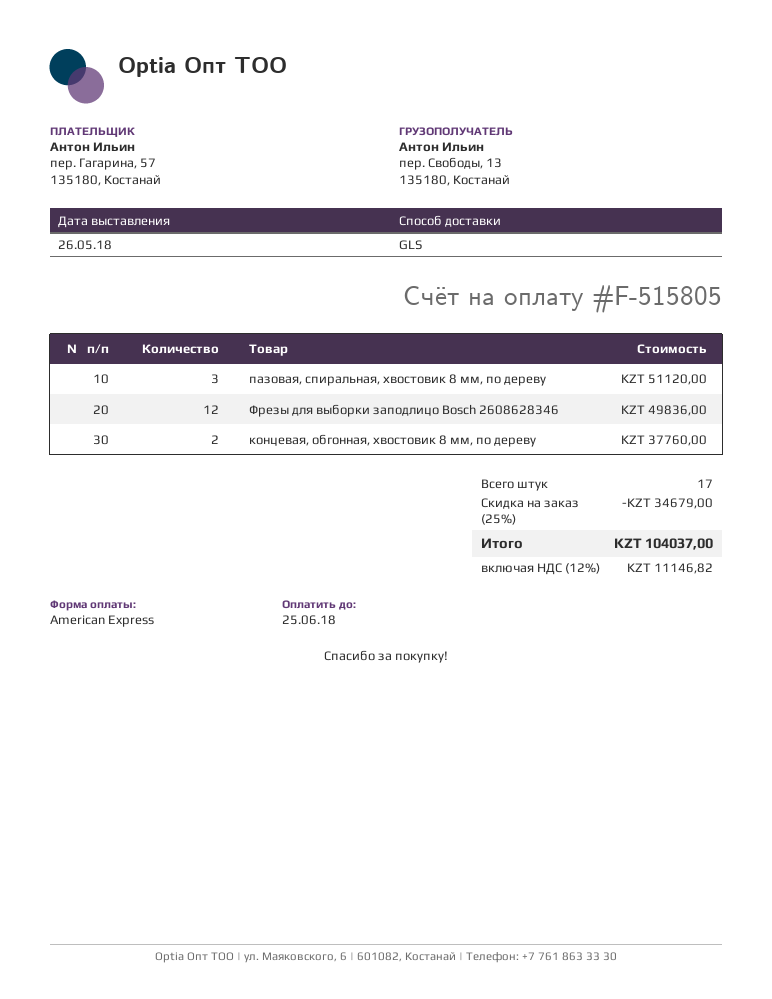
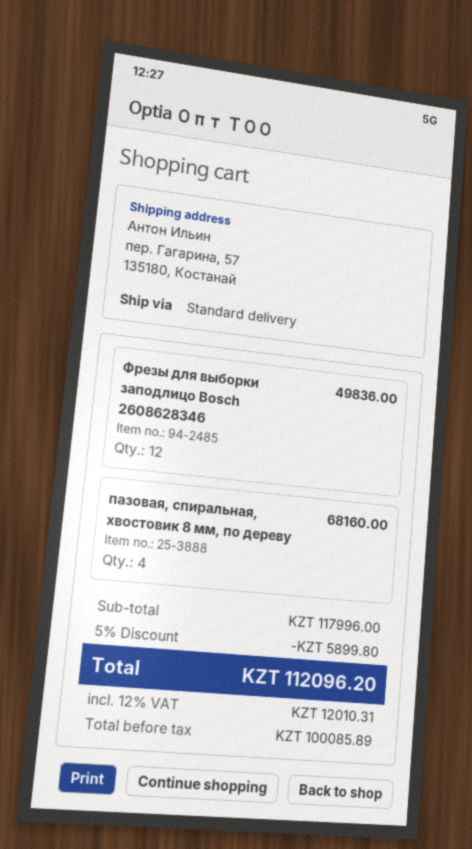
shipping method: GLS -> standard
ship to: пер. Свободы, 13, 135180, Костанай -> пер. Гагарина, 57, 135180, Костанай
пазовая, спиральная, хвостовик 8 мм, по дереву: 3 for 51120.00 -> 4 for 68160.00
концевая, обгонная, хвостовик 8 мм, по дереву: 2 for 37760.00 -> none
discount: 25% = 34679.00 -> 5% = 5899.80
tax: 12% = 11146.82 -> 12% = 12010.31
total: 104037.00 -> 112096.20

